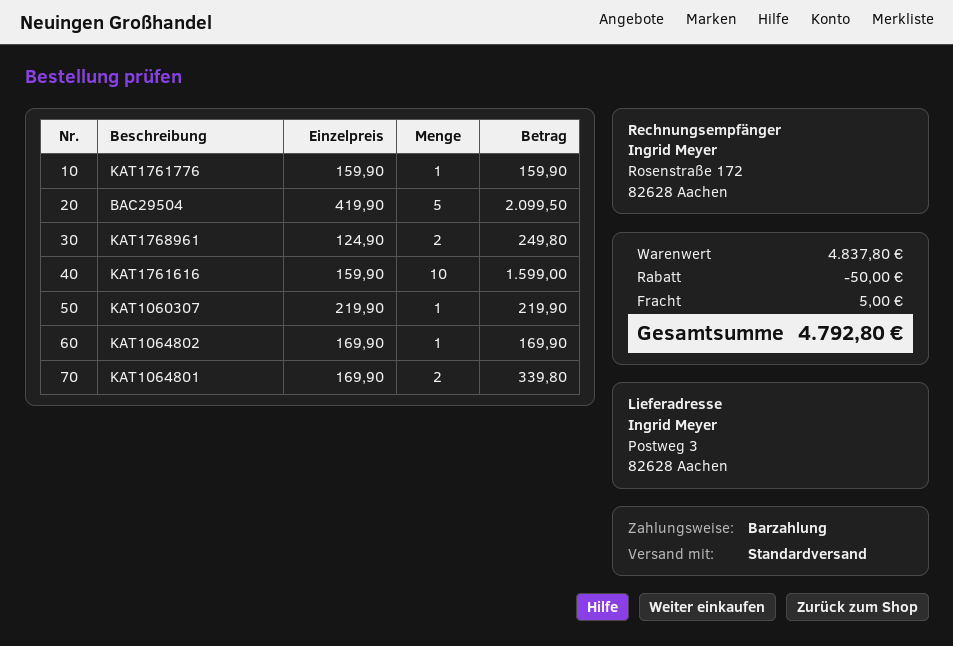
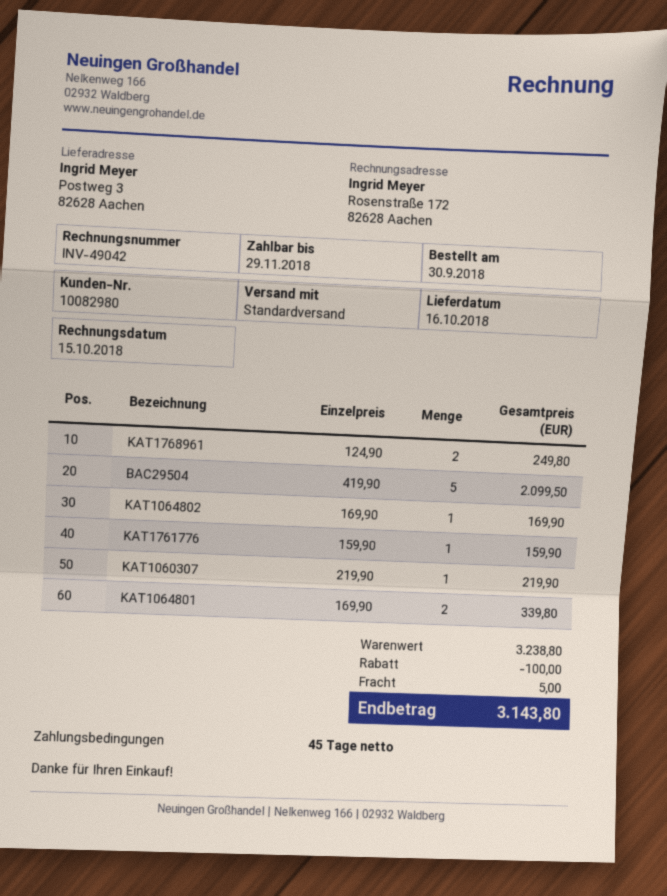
KAT1761616: 10 x 159.90 = 1599.00 -> none
subtotal: 4837.80 -> 3238.80
discount: 50.00 -> 100.00
total: 4792.80 -> 3143.80

